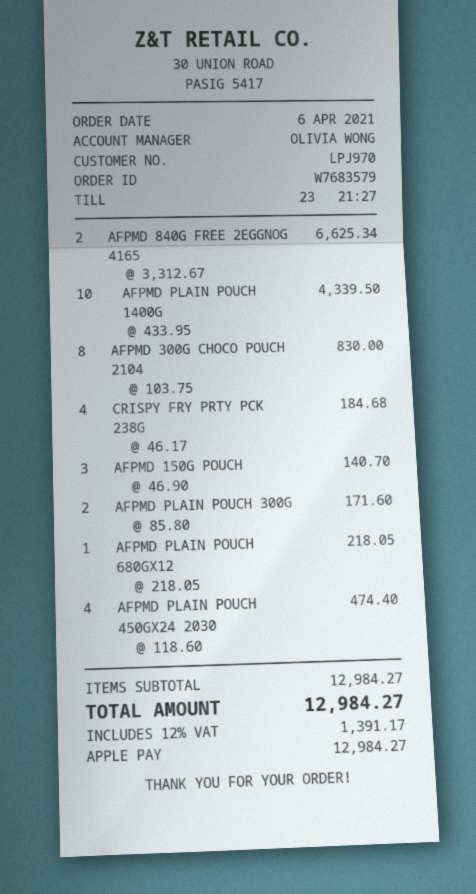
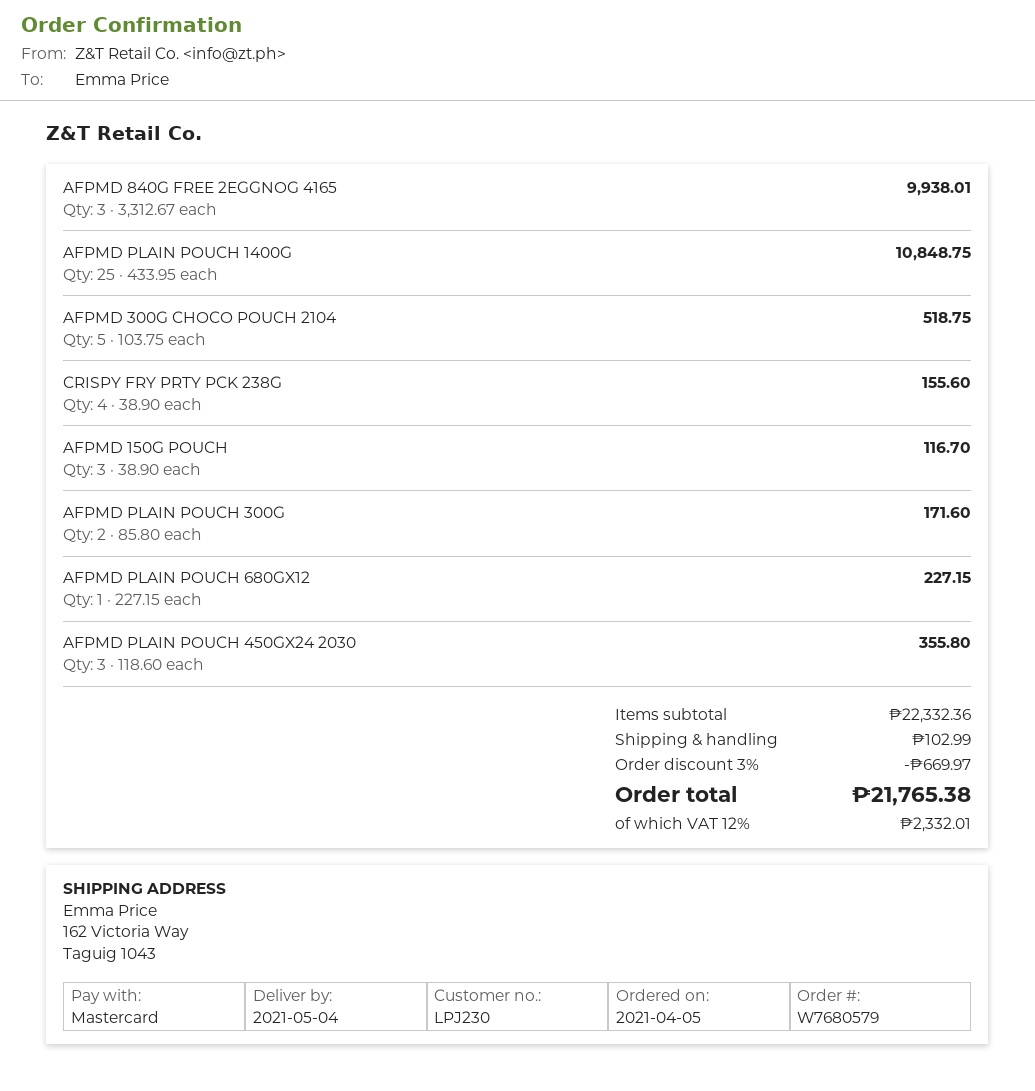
order number: W7683579 -> W7680579
order date: 2021-04-06 -> 2021-04-05
customer number: LPJ970 -> LPJ230
payment method: Apple Pay -> Mastercard
AFPMD 840G FREE 2EGGNOG 4165: 2 x 3312.67 = 6625.34 -> 3 x 3312.67 = 9938.01
AFPMD PLAIN POUCH 1400G: 10 x 433.95 = 4339.50 -> 25 x 433.95 = 10848.75
AFPMD 300G CHOCO POUCH 2104: 8 x 103.75 = 830.00 -> 5 x 103.75 = 518.75
CRISPY FRY PRTY PCK 238G: 4 x 46.17 = 184.68 -> 4 x 38.90 = 155.60
AFPMD 150G POUCH: 3 x 46.90 = 140.70 -> 3 x 38.90 = 116.70
AFPMD PLAIN POUCH 680GX12: 1 x 218.05 = 218.05 -> 1 x 227.15 = 227.15
AFPMD PLAIN POUCH 450GX24 2030: 4 x 118.60 = 474.40 -> 3 x 118.60 = 355.80
subtotal: 12984.27 -> 22332.36
discount: none -> 3% = 669.97
shipping: none -> 102.99
tax: 12% = 1391.17 -> 12% = 2332.01
total: 12984.27 -> 21765.38

